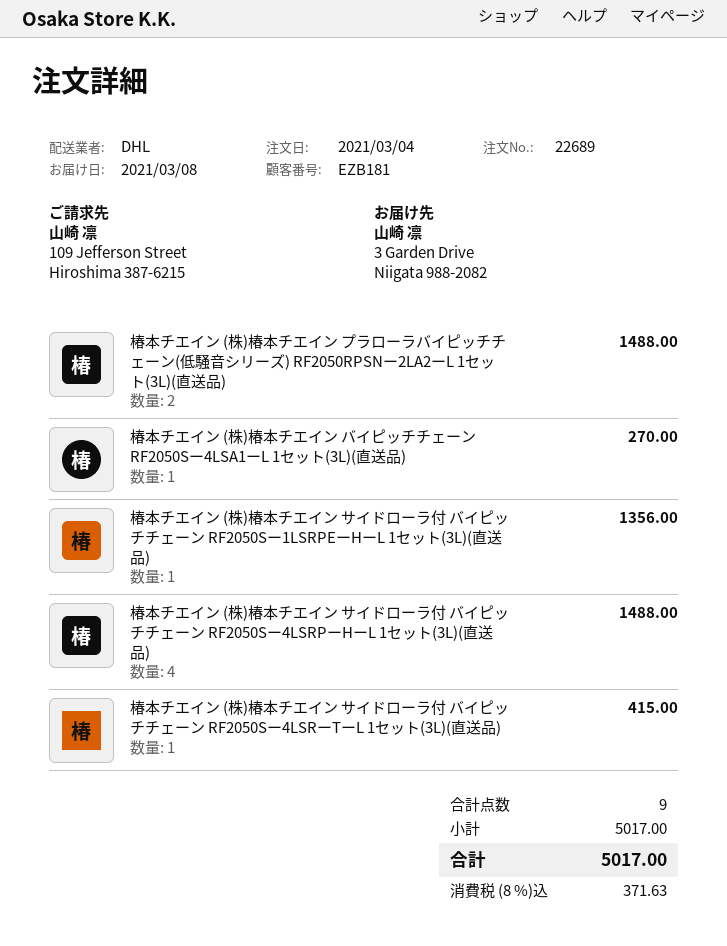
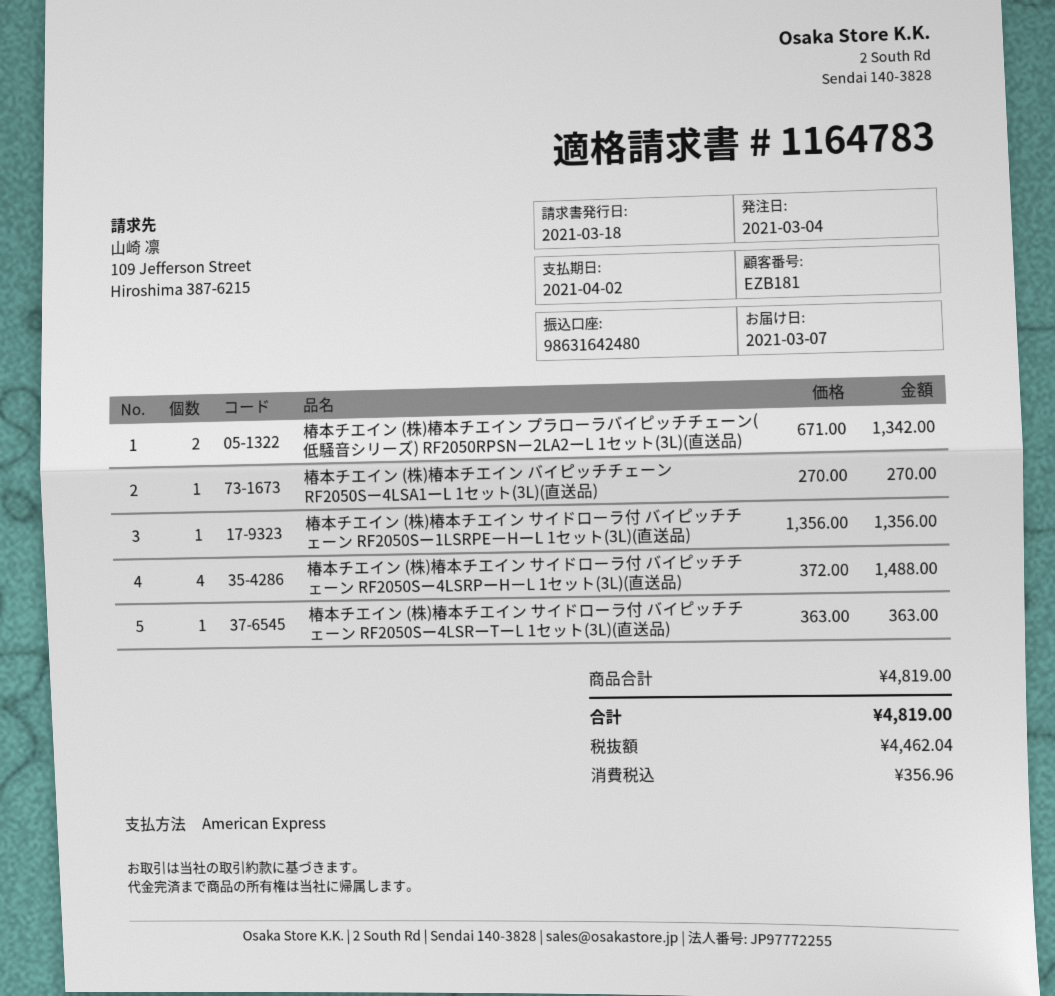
delivery date: 2021-03-08 -> 2021-03-07
椿本チエイン (株)椿本チエイン プラローラバイピッチチェーン(低騒音シリーズ) RF2050RPSNー2LA2ーL 1セット(3L)(直送品): 2 for 1488.00 -> 2 for 1342.00
椿本チエイン (株)椿本チエイン サイドローラ付 バイピッチチェーン RF2050Sー4LSRーTーL 1セット(3L)(直送品): 1 for 415.00 -> 1 for 363.00
subtotal: 5017.00 -> 4819.00
tax: 371.63 -> 356.96
total: 5017.00 -> 4819.00

